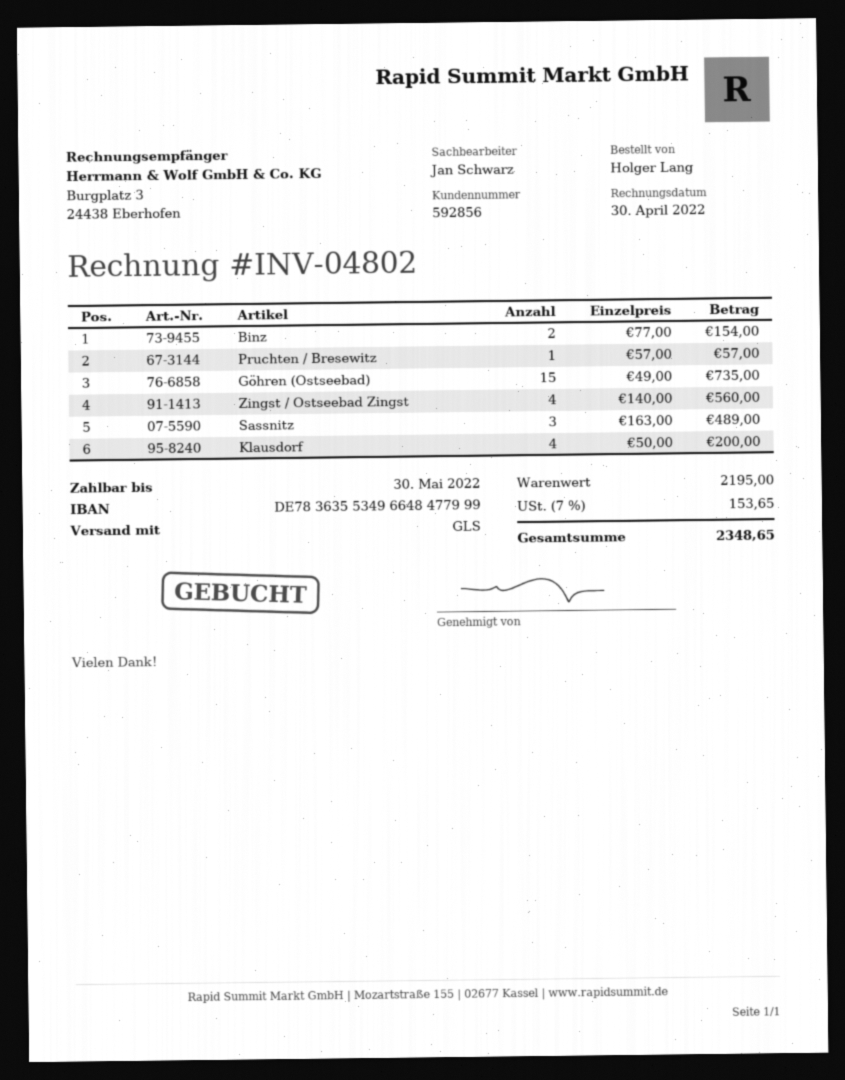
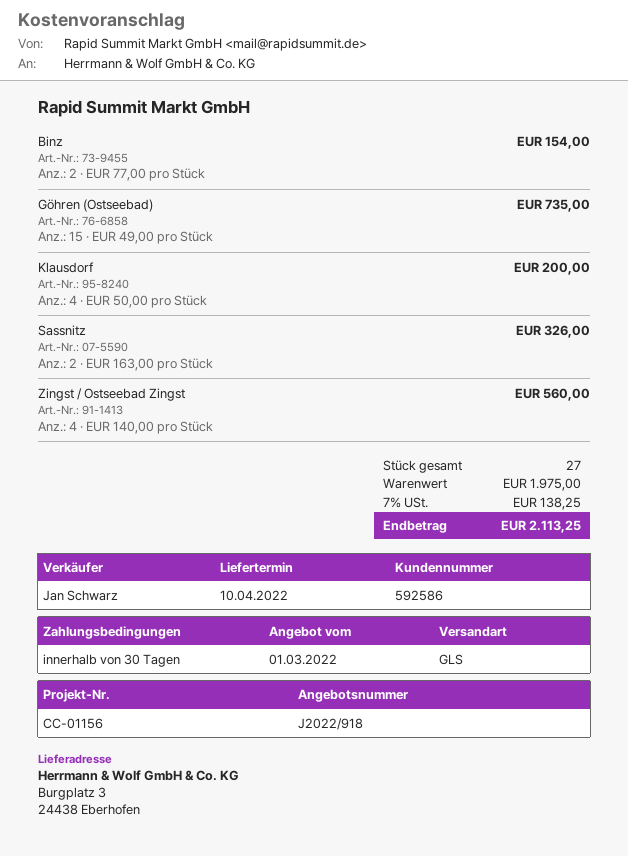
customer number: 592856 -> 592586
Pruchten / Bresewitz: 1 x 57.00 = 57.00 -> none
Sassnitz: 3 x 163.00 = 489.00 -> 2 x 163.00 = 326.00
subtotal: 2195.00 -> 1975.00
tax: 7% = 153.65 -> 7% = 138.25
total: 2348.65 -> 2113.25

